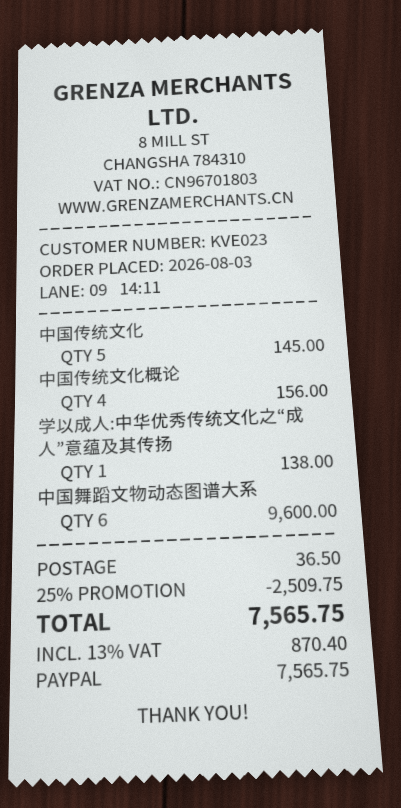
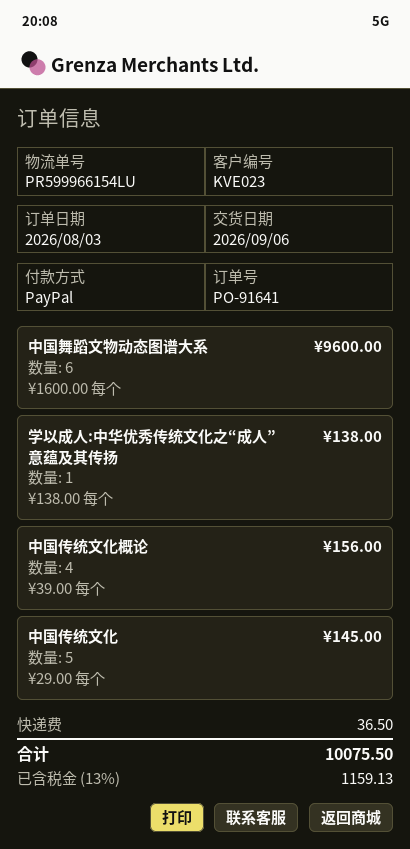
discount: 25% = 2509.75 -> none
tax: 13% = 870.40 -> 13% = 1159.13
total: 7565.75 -> 10075.50

